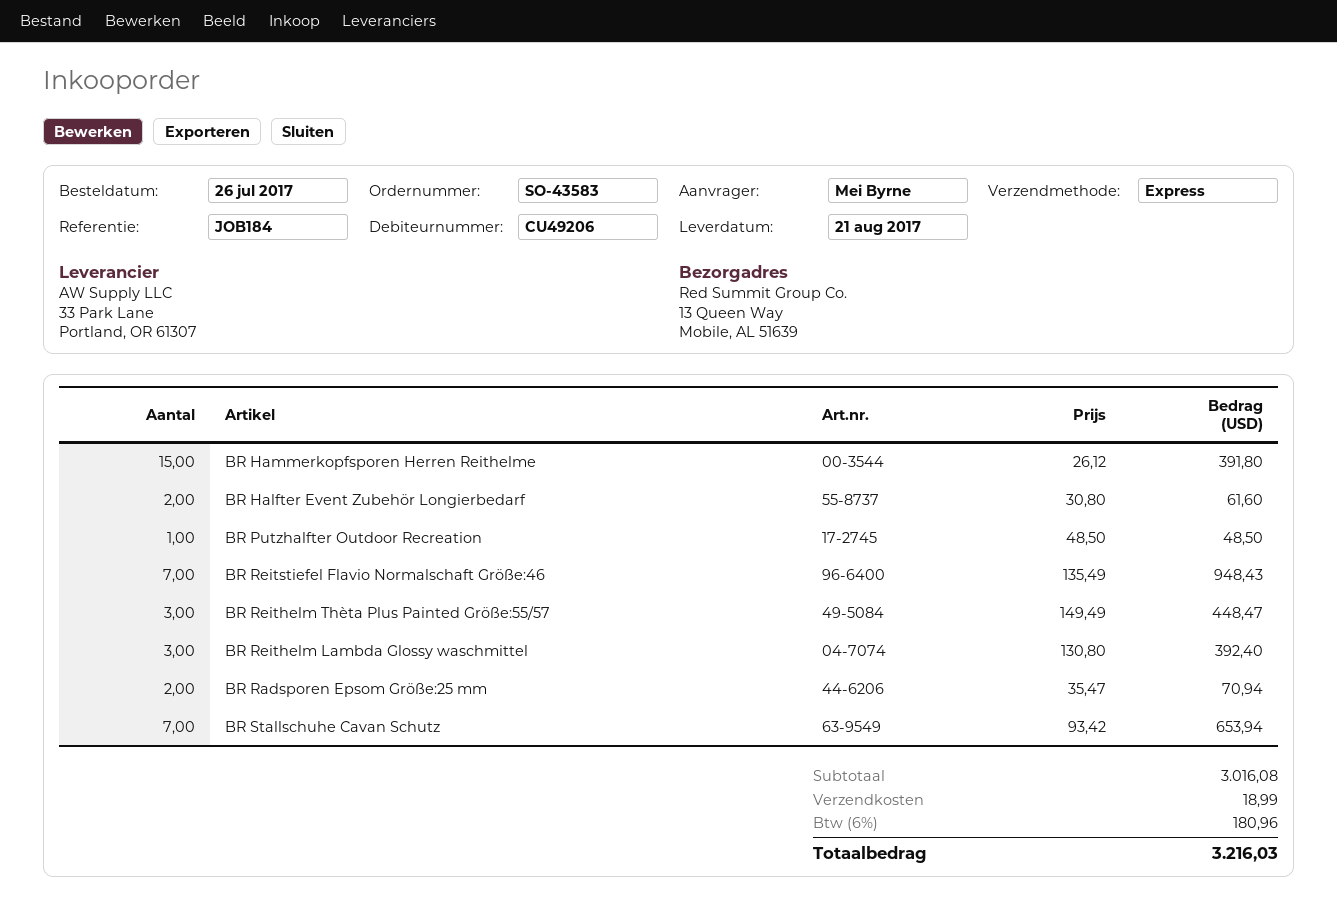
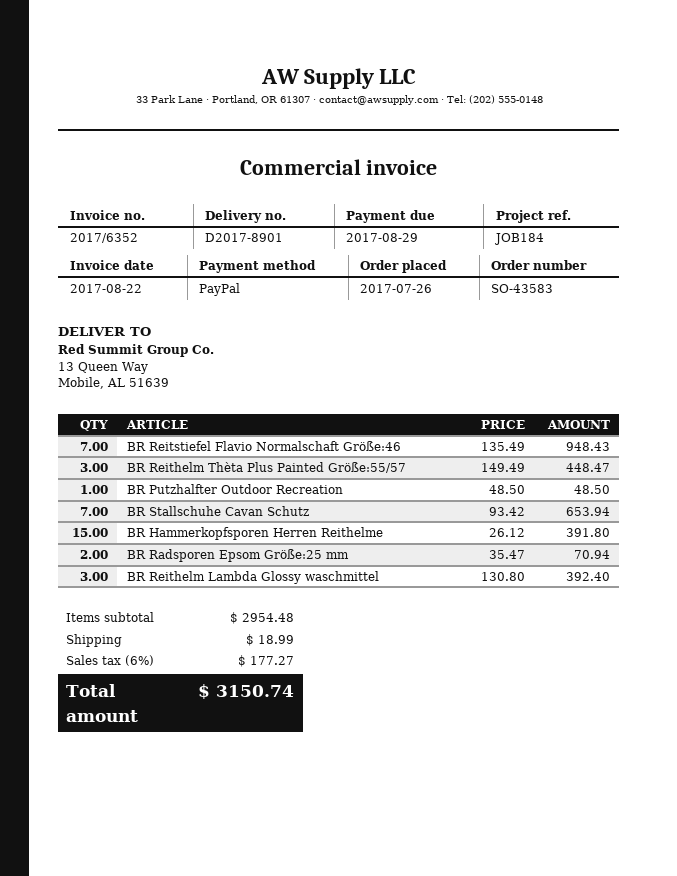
BR Halfter Event Zubehör Longierbedarf: 2 x 30.80 = 61.60 -> none
subtotal: 3016.08 -> 2954.48
tax: 6% = 180.96 -> 6% = 177.27
total: 3216.03 -> 3150.74

